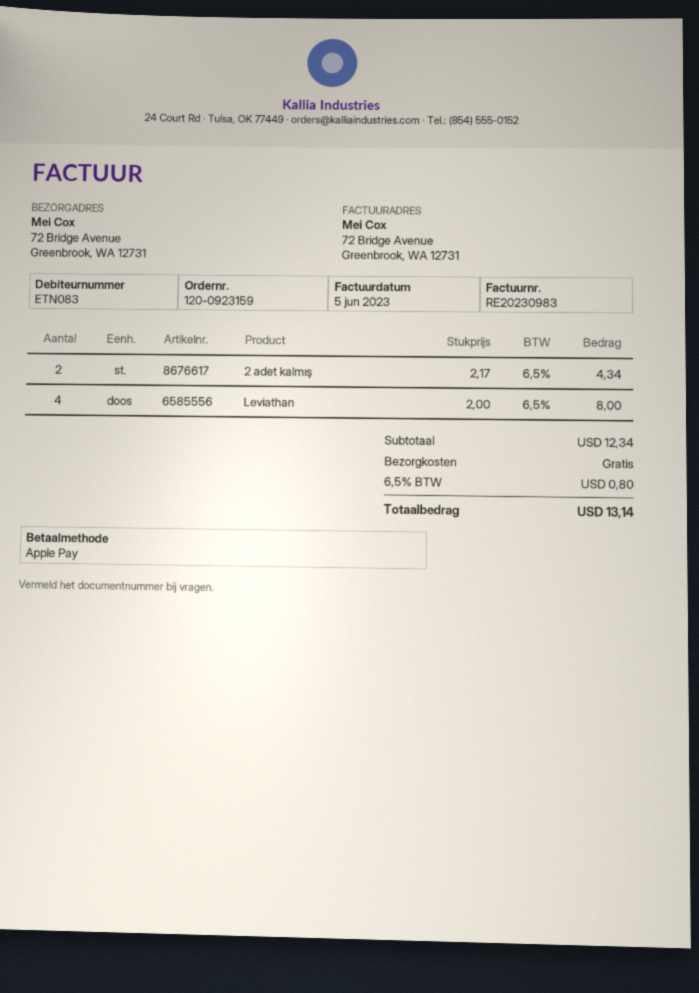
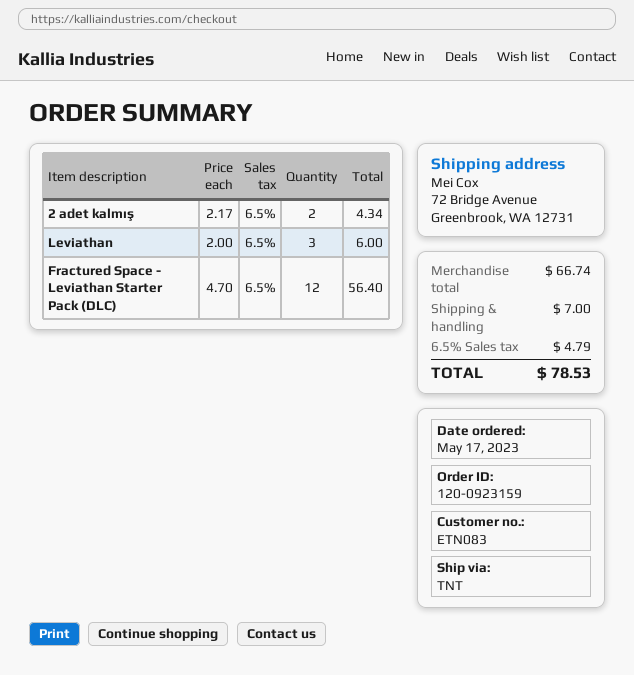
Leviathan: 4 x 2.00 = 8.00 -> 3 x 2.00 = 6.00
Fractured Space - Leviathan Starter Pack (DLC): none -> 12 x 4.70 = 56.40
subtotal: 12.34 -> 66.74
shipping: 0.00 -> 7.00
tax: 6.5% = 0.80 -> 6.5% = 4.79
total: 13.14 -> 78.53

